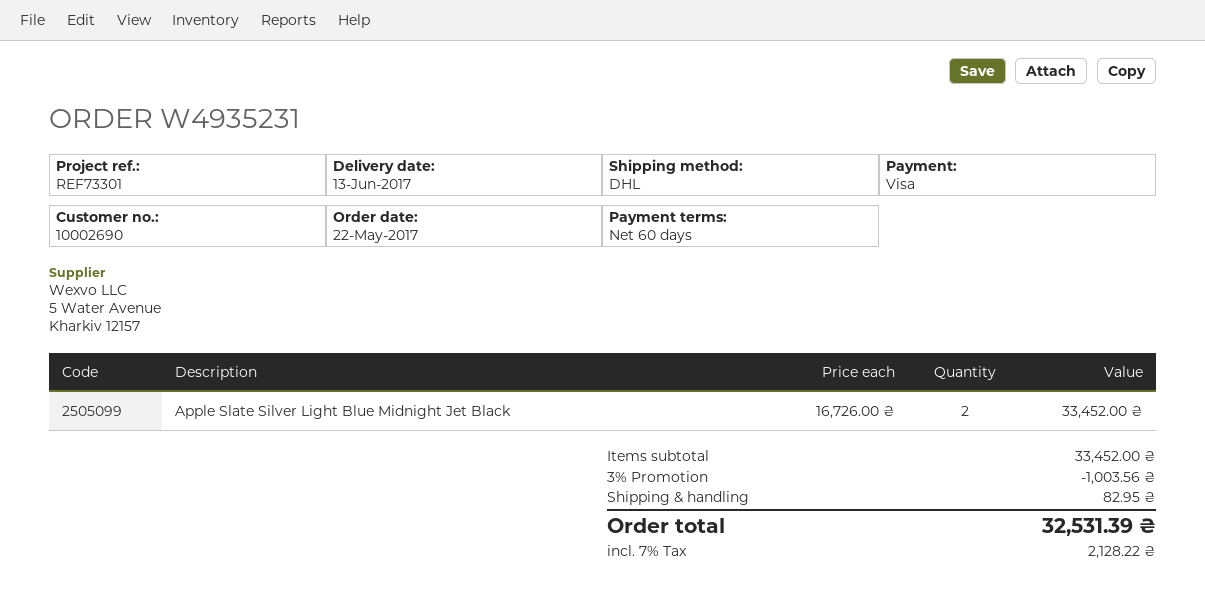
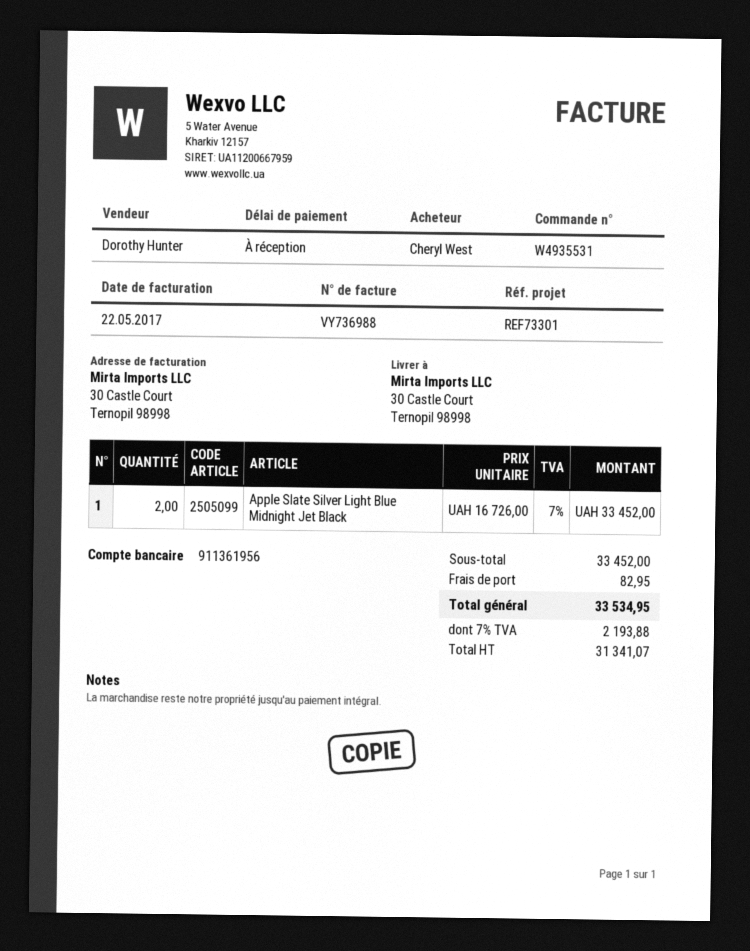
order number: W4935231 -> W4935531
payment terms: 60 days -> on receipt
discount: 3% = 1003.56 -> none
tax: 7% = 2128.22 -> 7% = 2193.88
total: 32531.39 -> 33534.95

